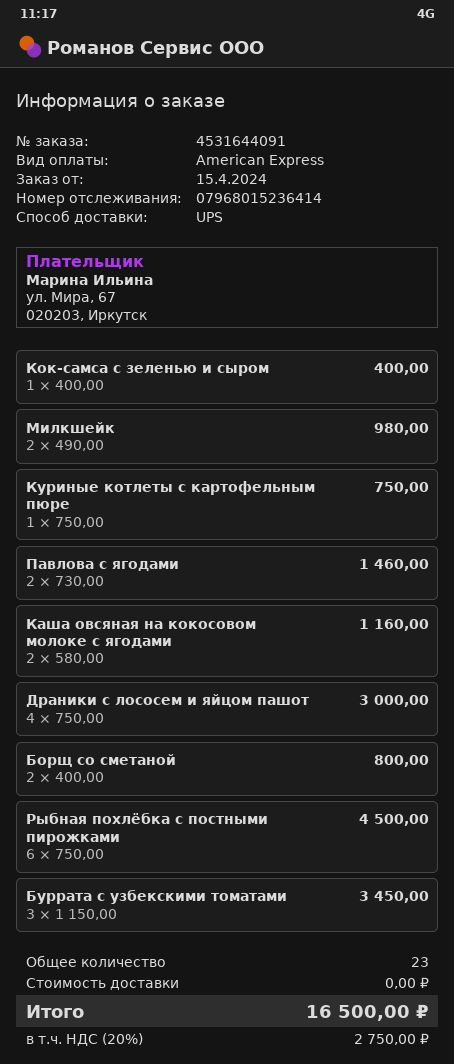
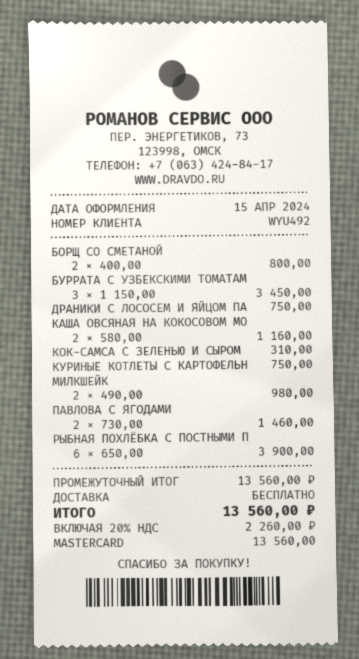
payment method: American Express -> Mastercard
Кок-самса с зеленью и сыром: 1 x 400.00 = 400.00 -> 1 x 310.00 = 310.00
Драники с лососем и яйцом пашот: 4 x 750.00 = 3000.00 -> 1 x 750.00 = 750.00
Рыбная похлёбка с постными пирожками: 6 x 750.00 = 4500.00 -> 6 x 650.00 = 3900.00
tax: 20% = 2750.00 -> 20% = 2260.00
total: 16500.00 -> 13560.00

